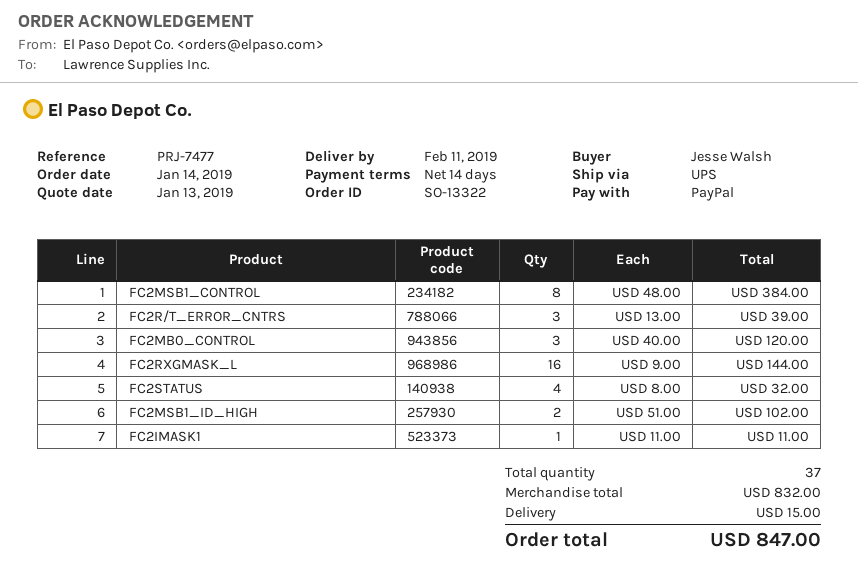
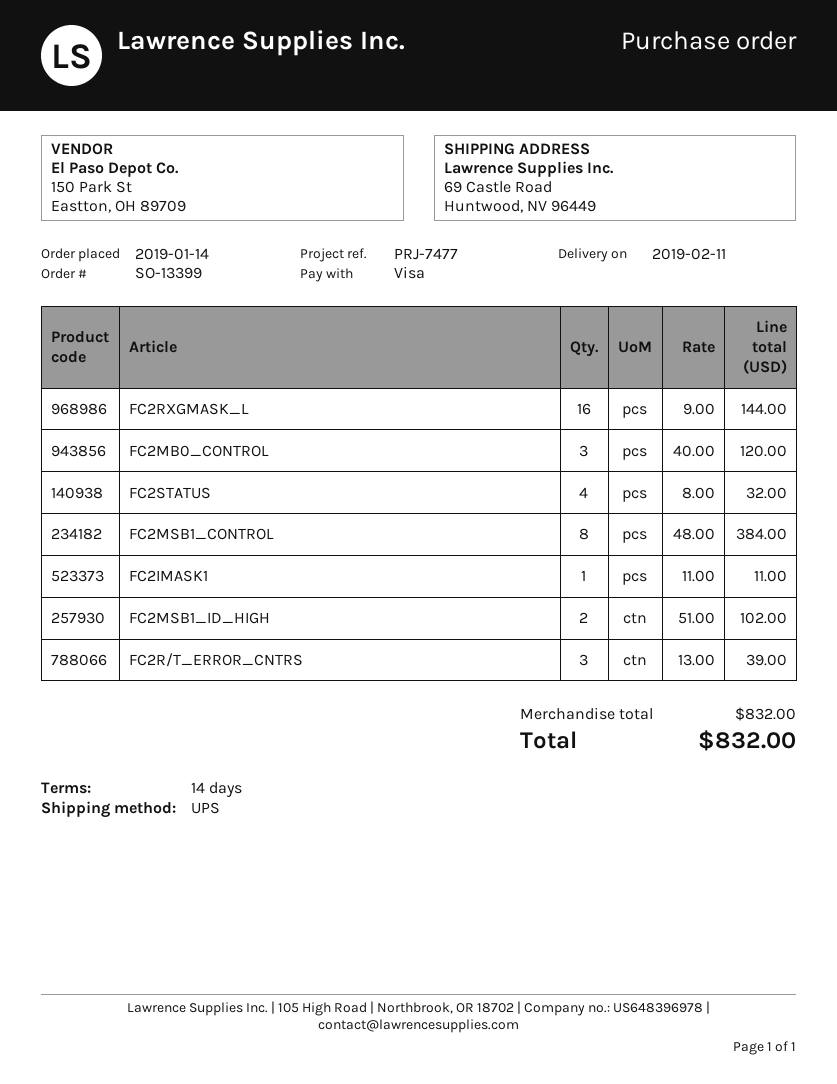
order number: SO-13322 -> SO-13399
payment method: PayPal -> Visa
shipping: 15.00 -> none
total: 847.00 -> 832.00

